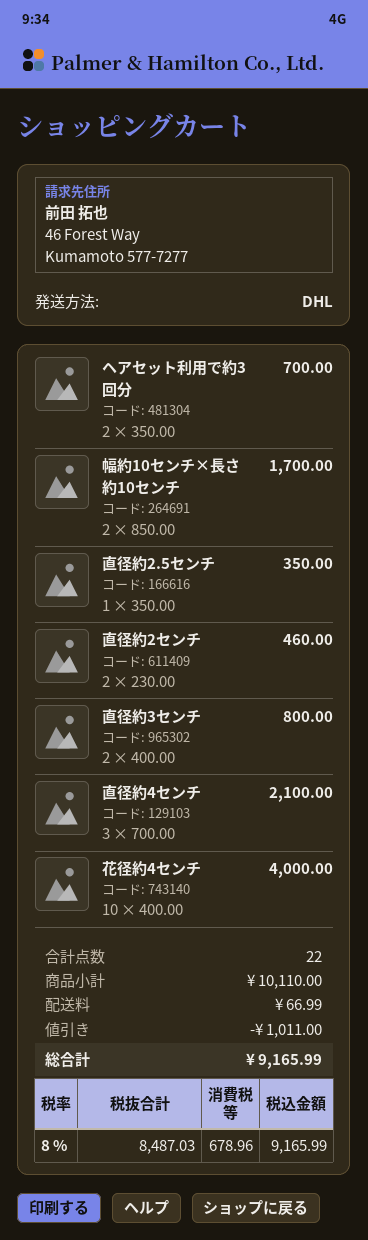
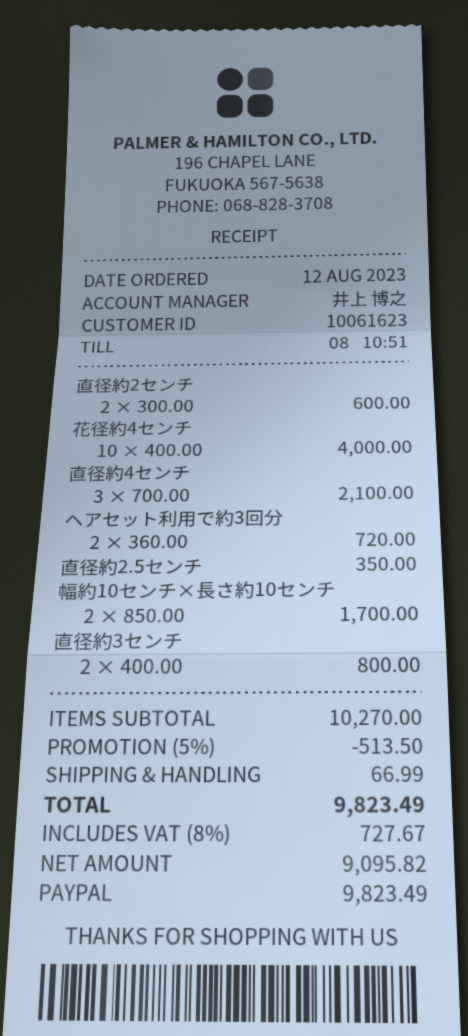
ヘアセット利用で約3回分: 2 x 350.00 = 700.00 -> 2 x 360.00 = 720.00
直径約2センチ: 2 x 230.00 = 460.00 -> 2 x 300.00 = 600.00
subtotal: 10110.00 -> 10270.00
discount: 1011.00 -> 513.50
net: 8487.03 -> 9095.82
tax: 8% = 678.96 -> 8% = 727.67
total: 9165.99 -> 9823.49

